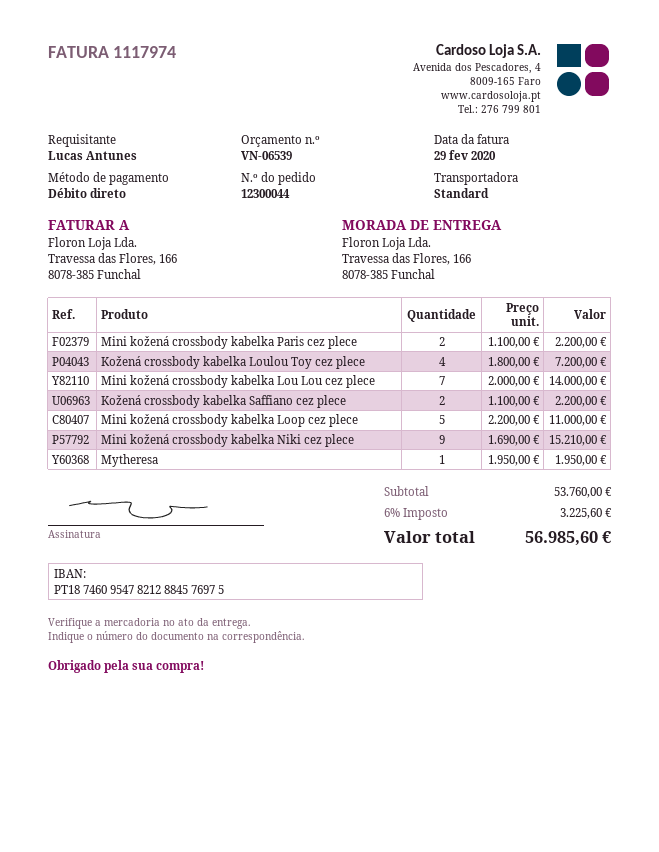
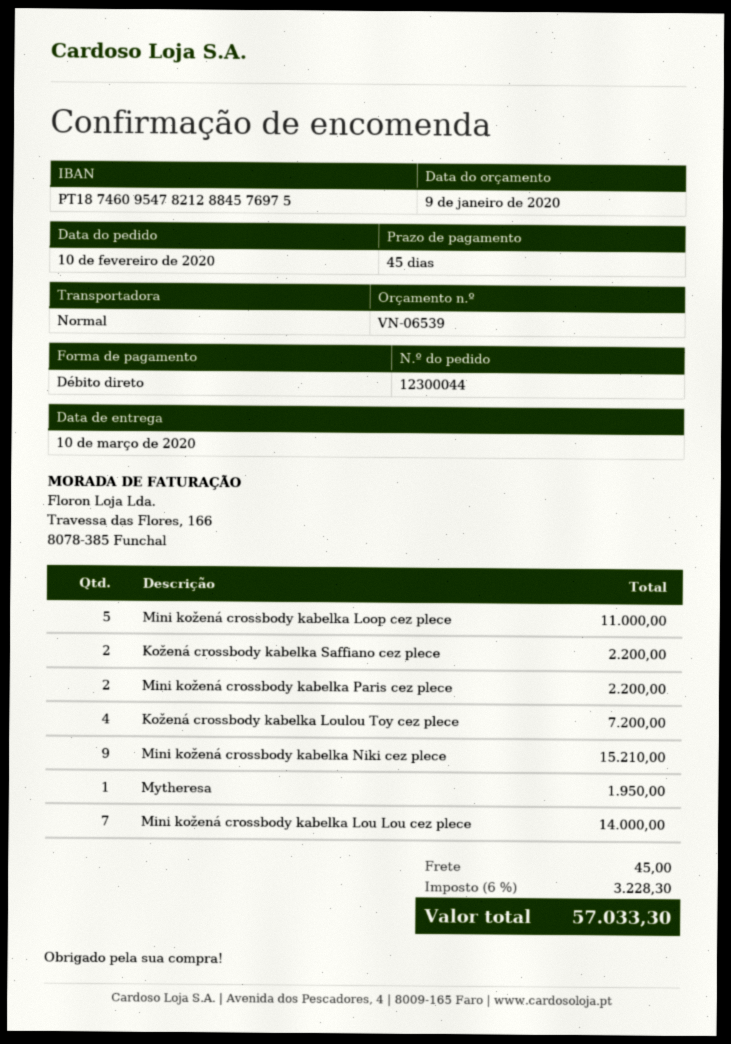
shipping: none -> 45.00
tax: 6% = 3225.60 -> 6% = 3228.30
total: 56985.60 -> 57033.30

